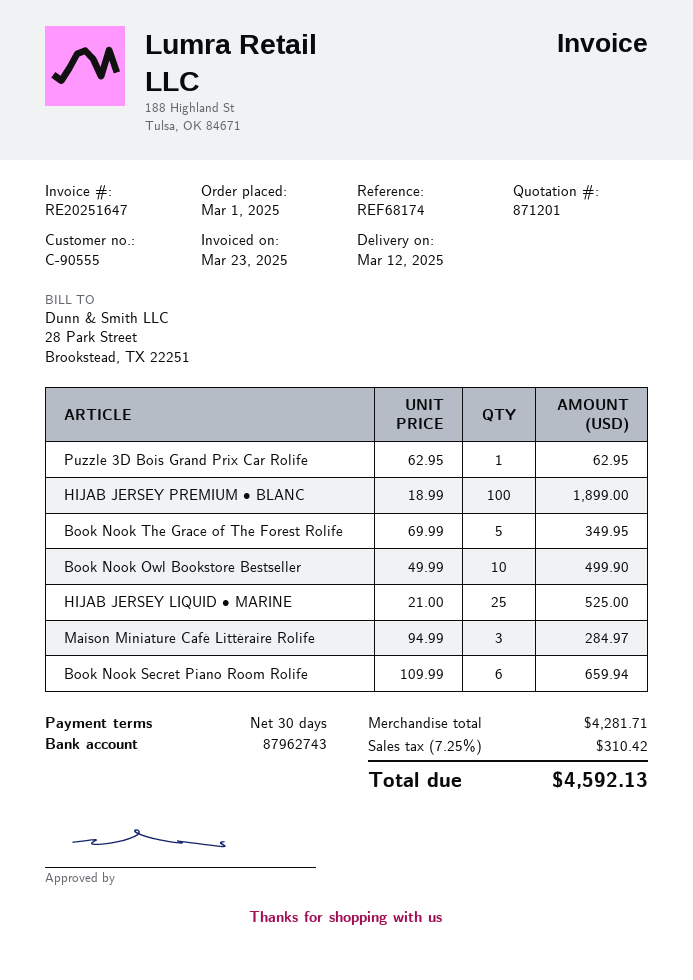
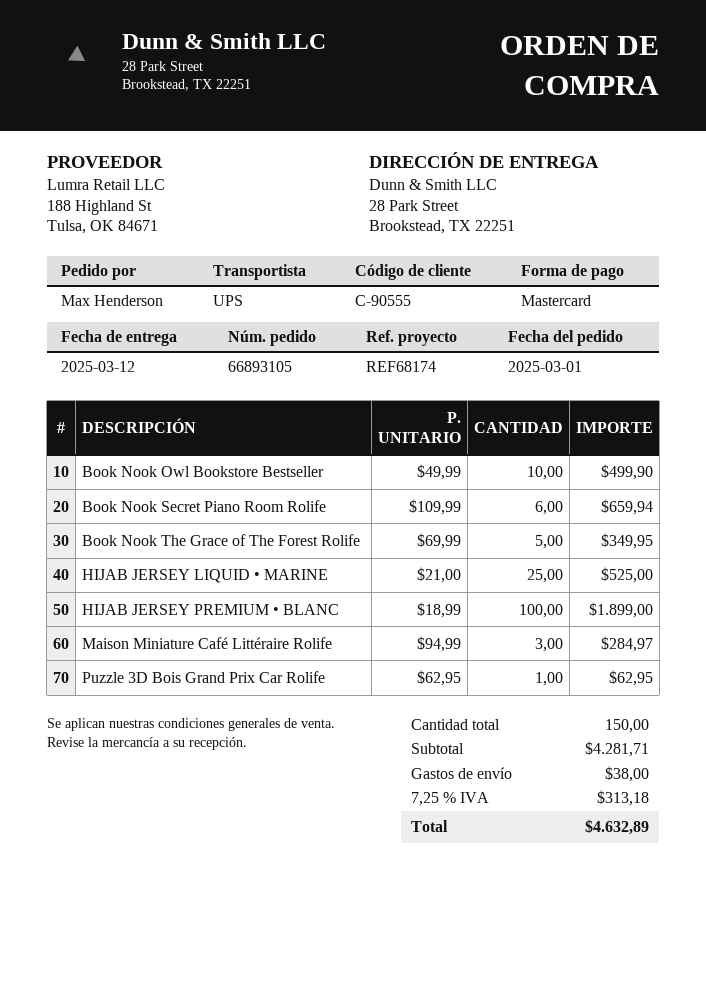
shipping: none -> 38.00
tax: 7.25% = 310.42 -> 7.25% = 313.18
total: 4592.13 -> 4632.89

